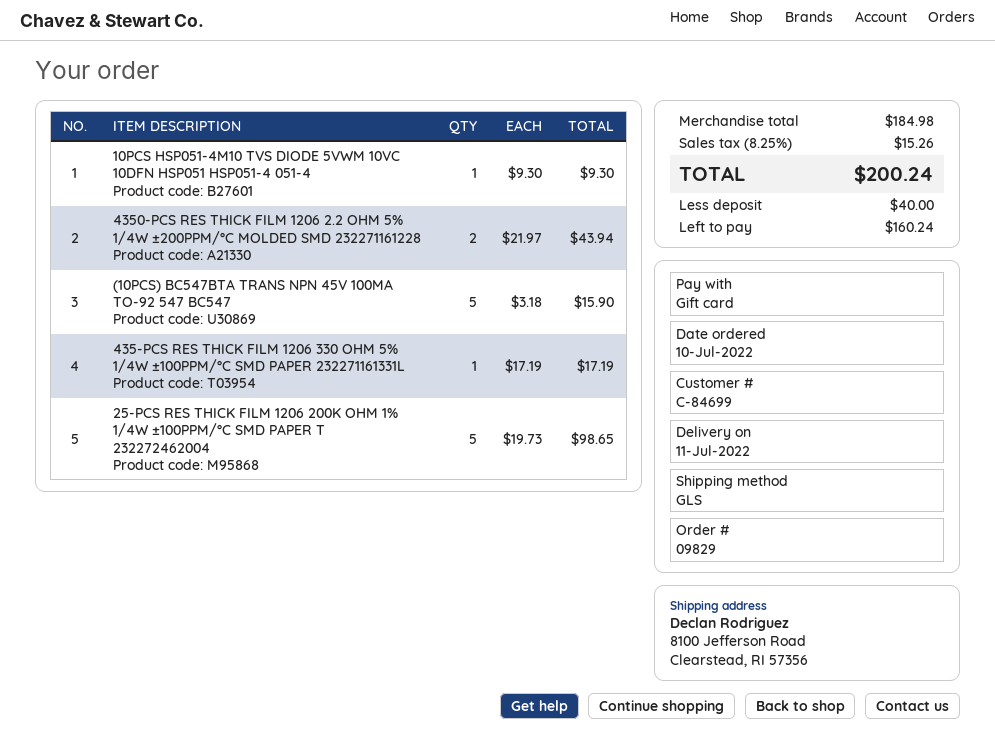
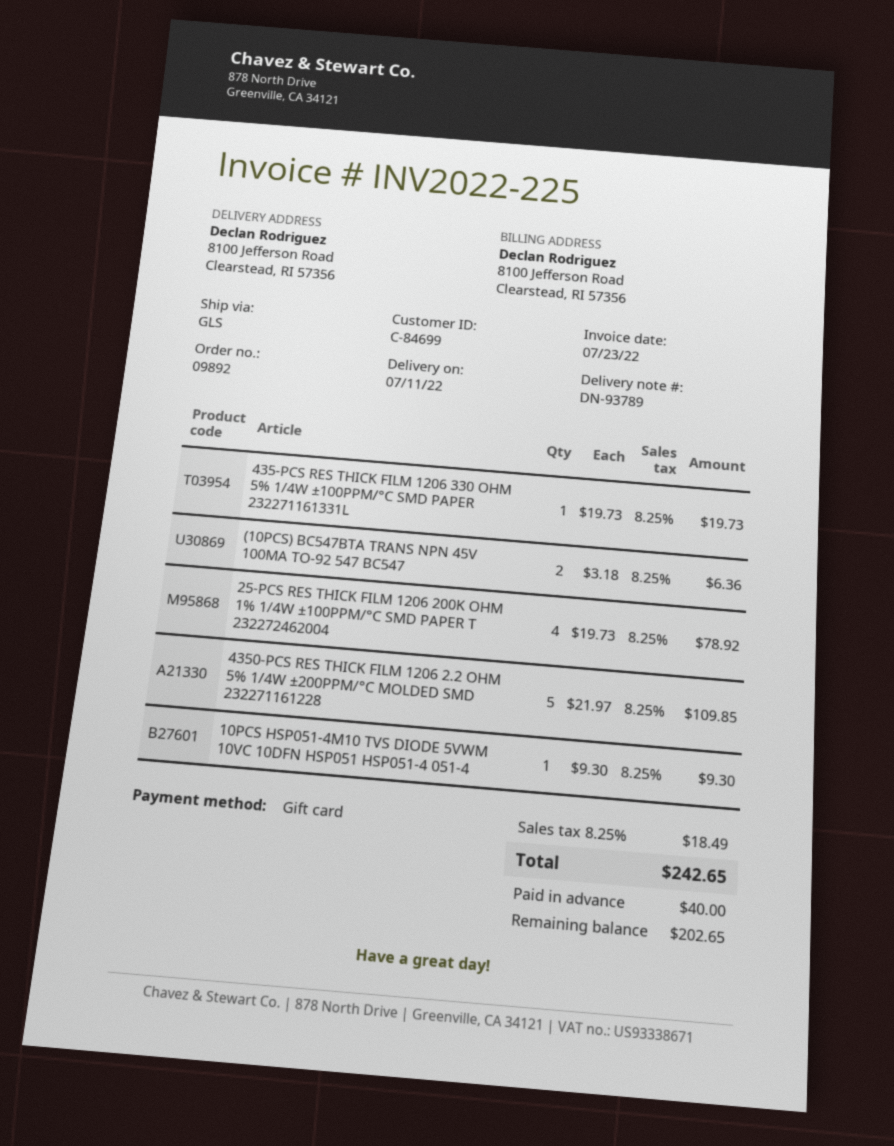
order number: 09829 -> 09892
4350-PCS RES THICK FILM 1206 2.2 OHM 5% 1/4W ±200PPM/°C MOLDED SMD 232271161228: 2 x 21.97 = 43.94 -> 5 x 21.97 = 109.85
(10PCS) BC547BTA TRANS NPN 45V 100MA TO-92 547 BC547: 5 x 3.18 = 15.90 -> 2 x 3.18 = 6.36
435-PCS RES THICK FILM 1206 330 OHM 5% 1/4W ±100PPM/°C SMD PAPER 232271161331L: 1 x 17.19 = 17.19 -> 1 x 19.73 = 19.73
25-PCS RES THICK FILM 1206 200K OHM 1% 1/4W ±100PPM/°C SMD PAPER T 232272462004: 5 x 19.73 = 98.65 -> 4 x 19.73 = 78.92
tax: 8.25% = 15.26 -> 8.25% = 18.49
total: 200.24 -> 242.65
balance: 160.24 -> 202.65

